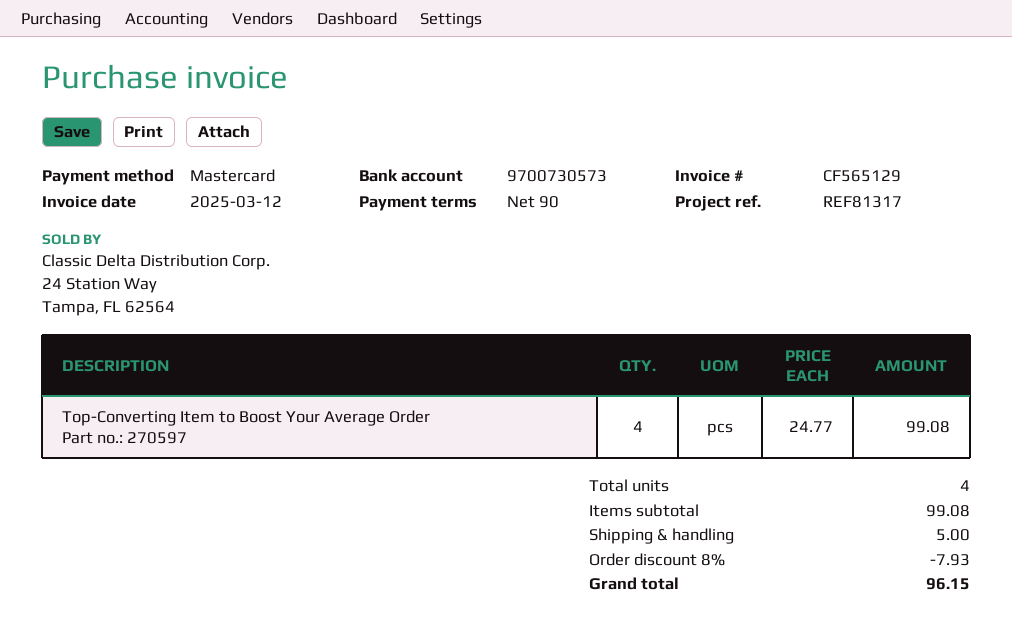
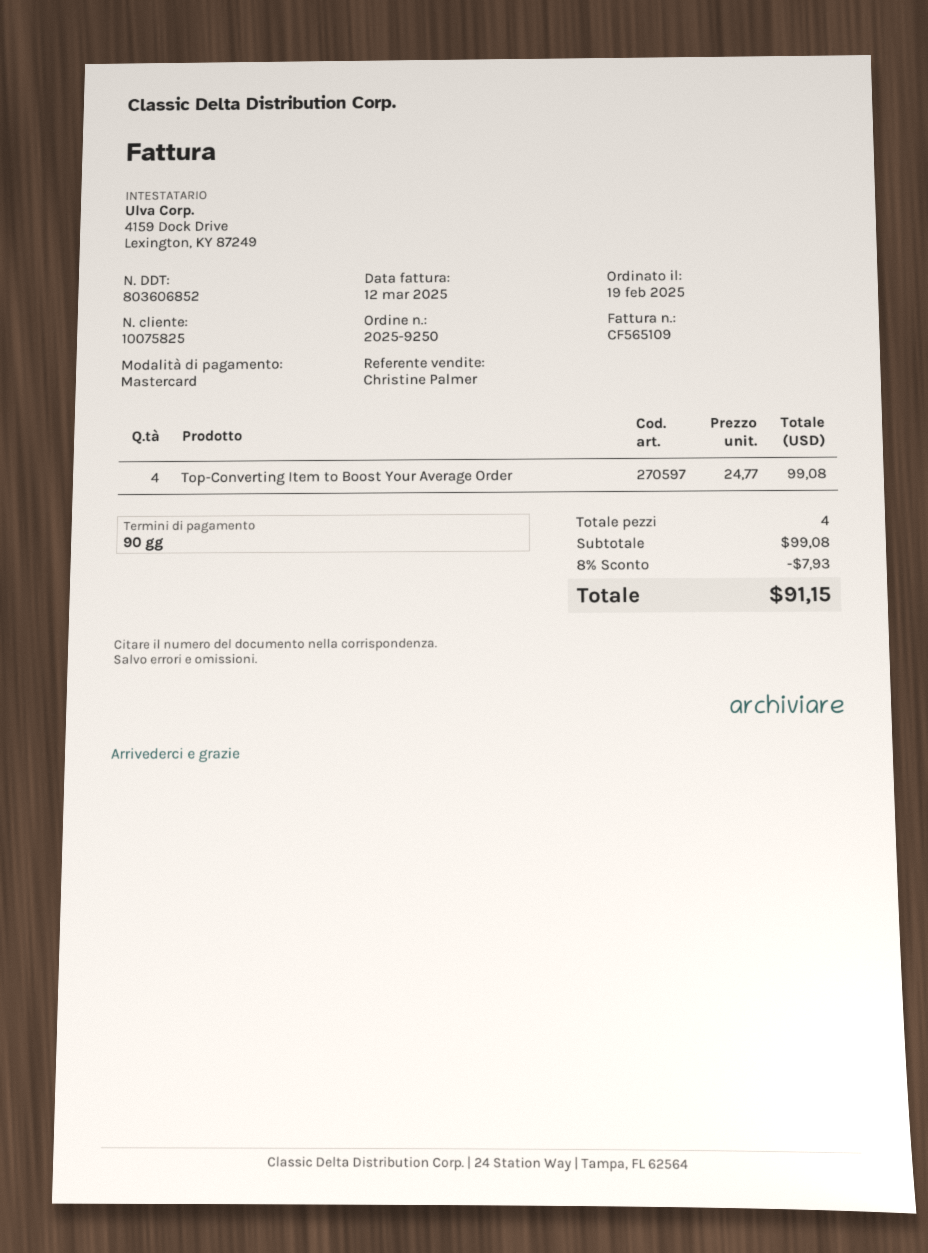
invoice number: CF565129 -> CF565109
shipping: 5.00 -> none
total: 96.15 -> 91.15

